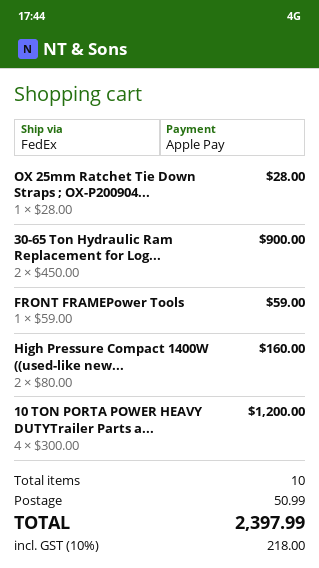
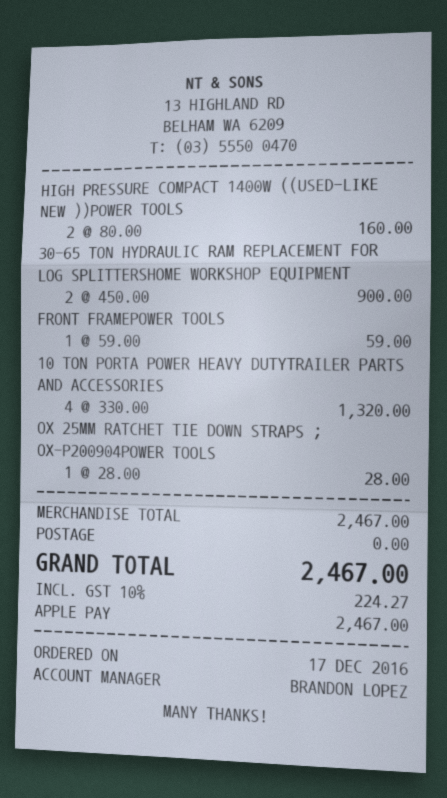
10 TON PORTA POWER HEAVY DUTYTrailer Parts a...: 4 x 300.00 = 1200.00 -> 4 x 330.00 = 1320.00
shipping: 50.99 -> 0.00
tax: 10% = 218.00 -> 10% = 224.27
total: 2397.99 -> 2467.00

